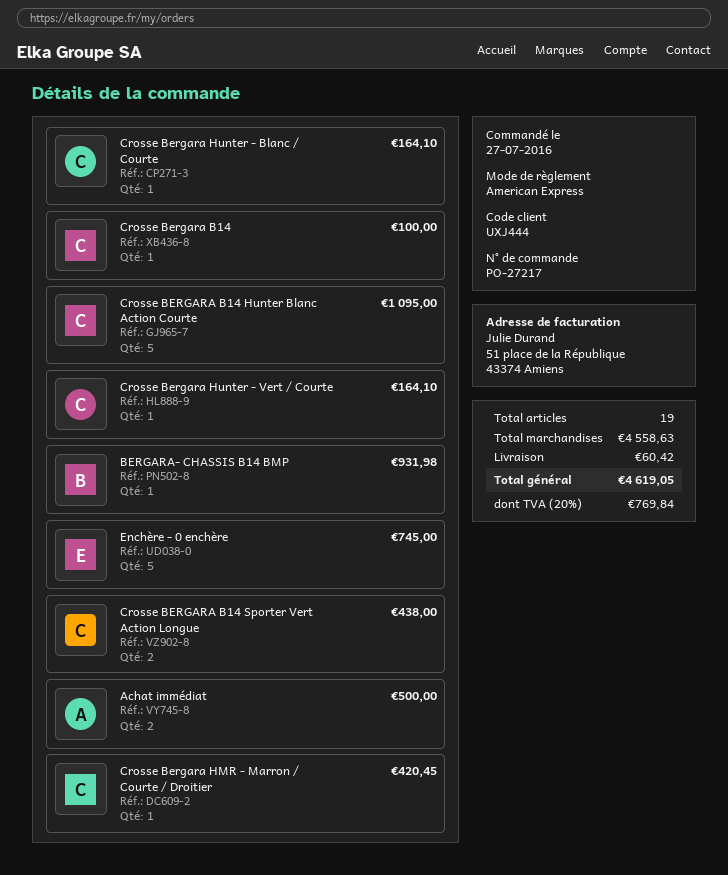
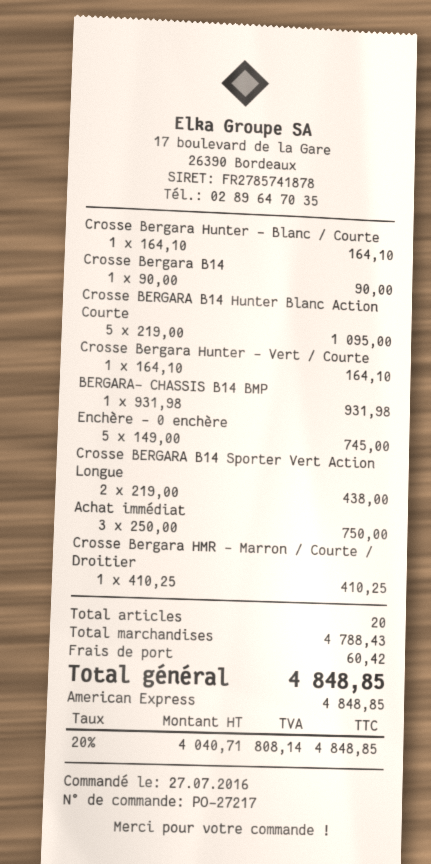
Crosse Bergara B14: 1 for 100.00 -> 1 for 90.00
Achat immédiat: 2 for 500.00 -> 3 for 750.00
Crosse Bergara HMR - Marron / Courte / Droitier: 1 for 420.45 -> 1 for 410.25
total quantity: 19 -> 20
subtotal: 4558.63 -> 4788.43
tax: 20% = 769.84 -> 20% = 808.14
total: 4619.05 -> 4848.85

